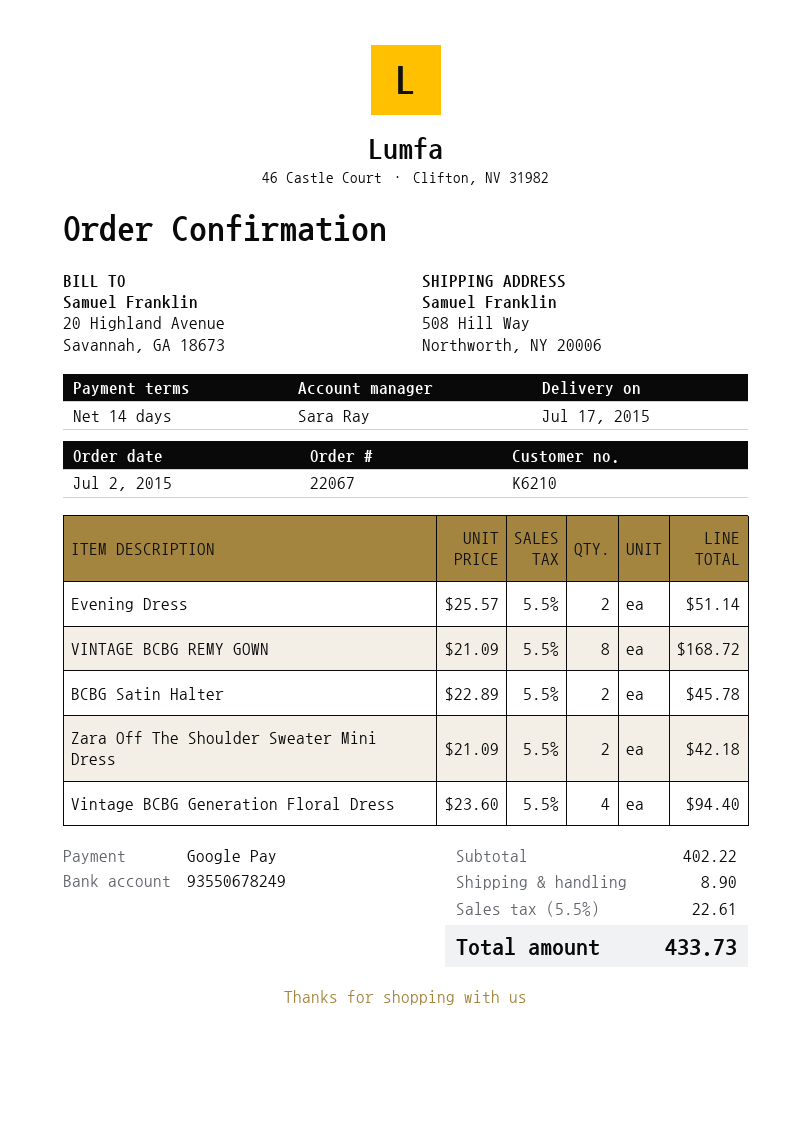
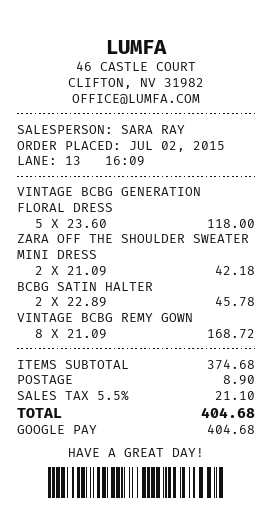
Evening Dress: 2 x 25.57 = 51.14 -> none
Vintage BCBG Generation Floral Dress: 4 x 23.60 = 94.40 -> 5 x 23.60 = 118.00
subtotal: 402.22 -> 374.68
tax: 5.5% = 22.61 -> 5.5% = 21.10
total: 433.73 -> 404.68

